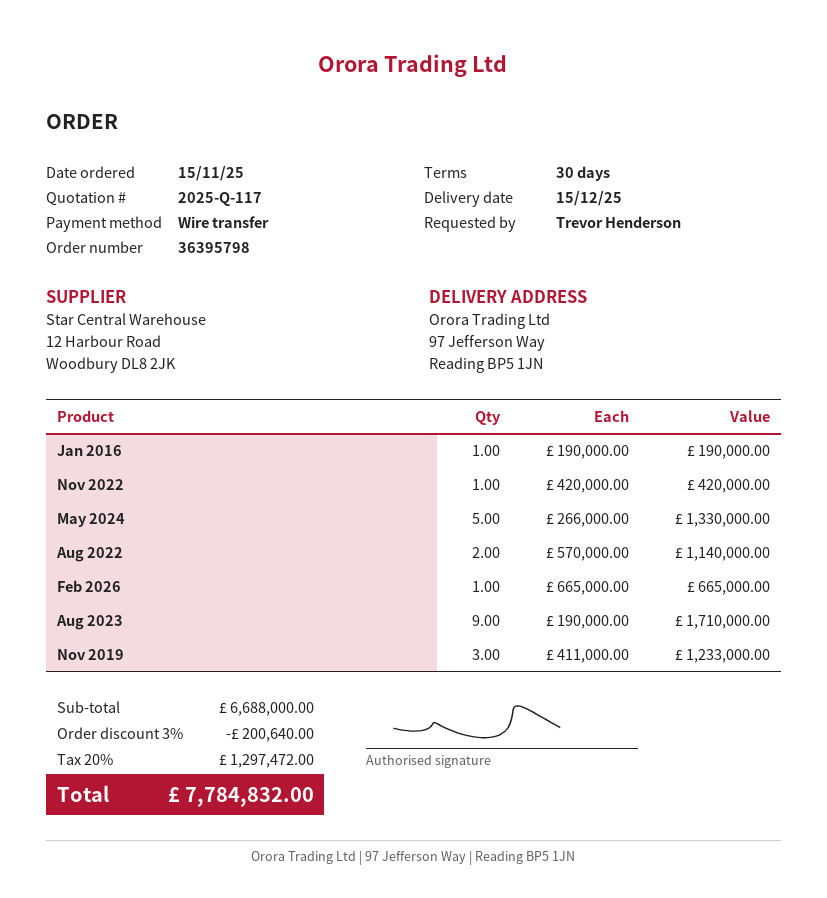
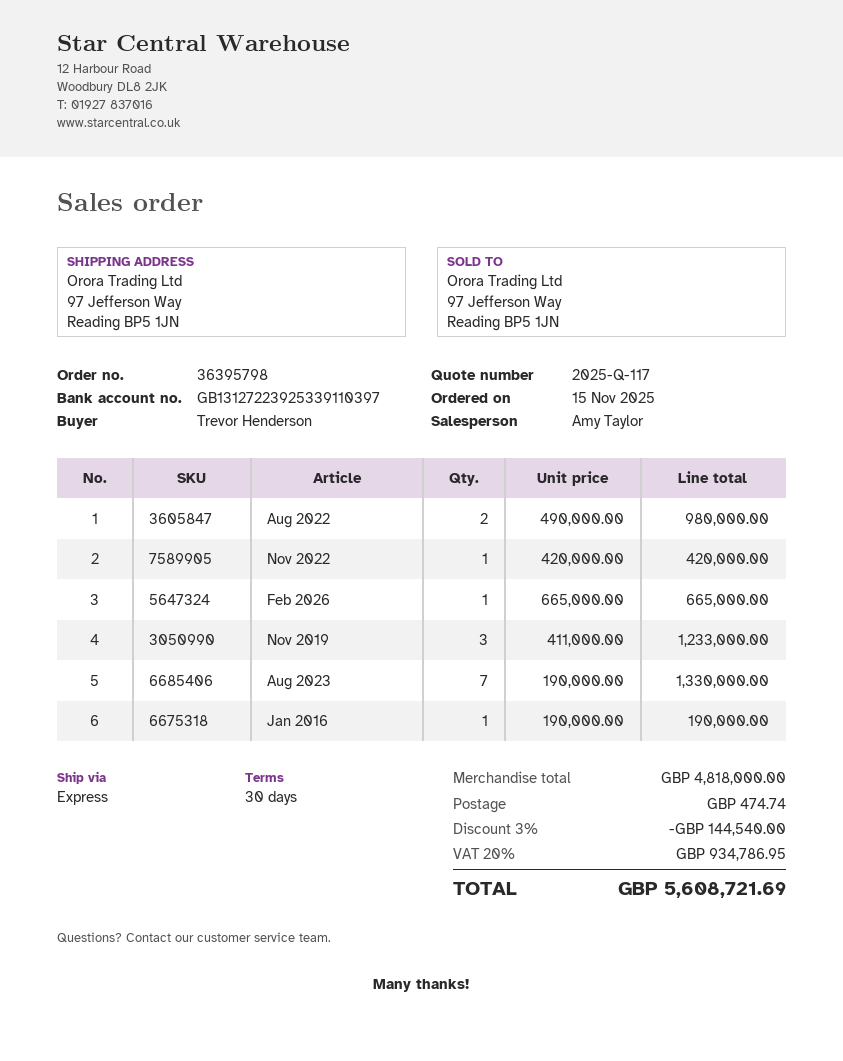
May 2024: 5 x 266000.00 = 1330000.00 -> none
Aug 2022: 2 x 570000.00 = 1140000.00 -> 2 x 490000.00 = 980000.00
Aug 2023: 9 x 190000.00 = 1710000.00 -> 7 x 190000.00 = 1330000.00
subtotal: 6688000.00 -> 4818000.00
discount: 3% = 200640.00 -> 3% = 144540.00
shipping: none -> 474.74
tax: 20% = 1297472.00 -> 20% = 934786.95
total: 7784832.00 -> 5608721.69

